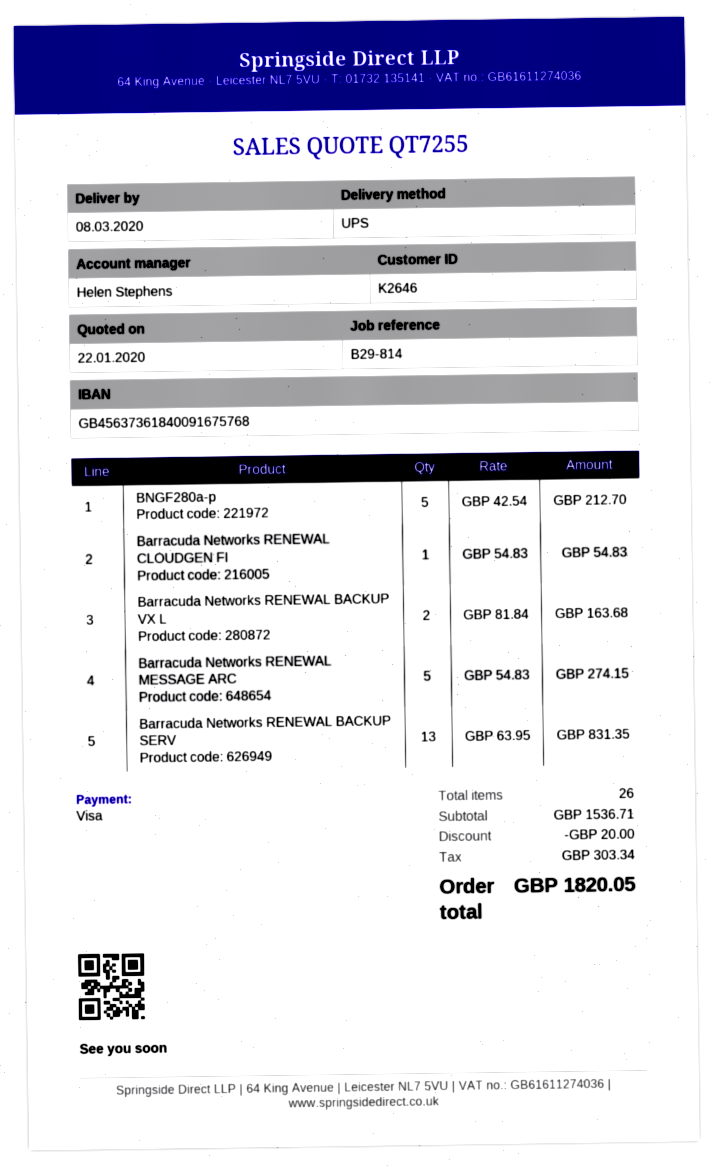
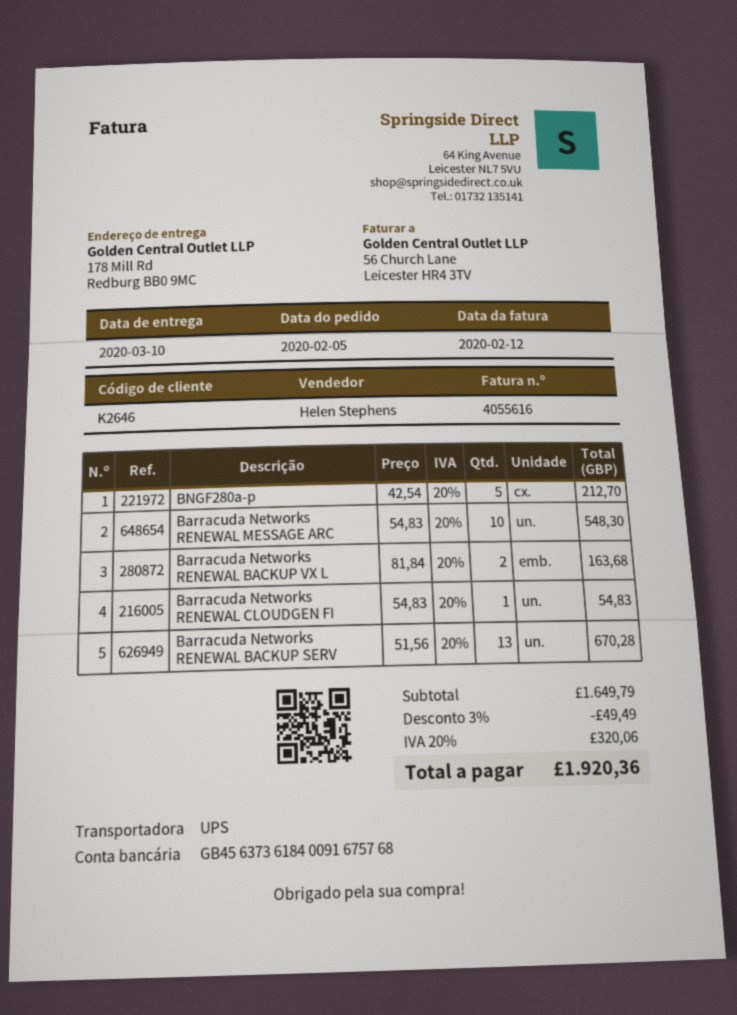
delivery date: 2020-03-08 -> 2020-03-10
Barracuda Networks RENEWAL MESSAGE ARC: 5 x 54.83 = 274.15 -> 10 x 54.83 = 548.30
Barracuda Networks RENEWAL BACKUP SERV: 13 x 63.95 = 831.35 -> 13 x 51.56 = 670.28
subtotal: 1536.71 -> 1649.79
discount: 20.00 -> 49.49
tax: 303.34 -> 320.06
total: 1820.05 -> 1920.36

